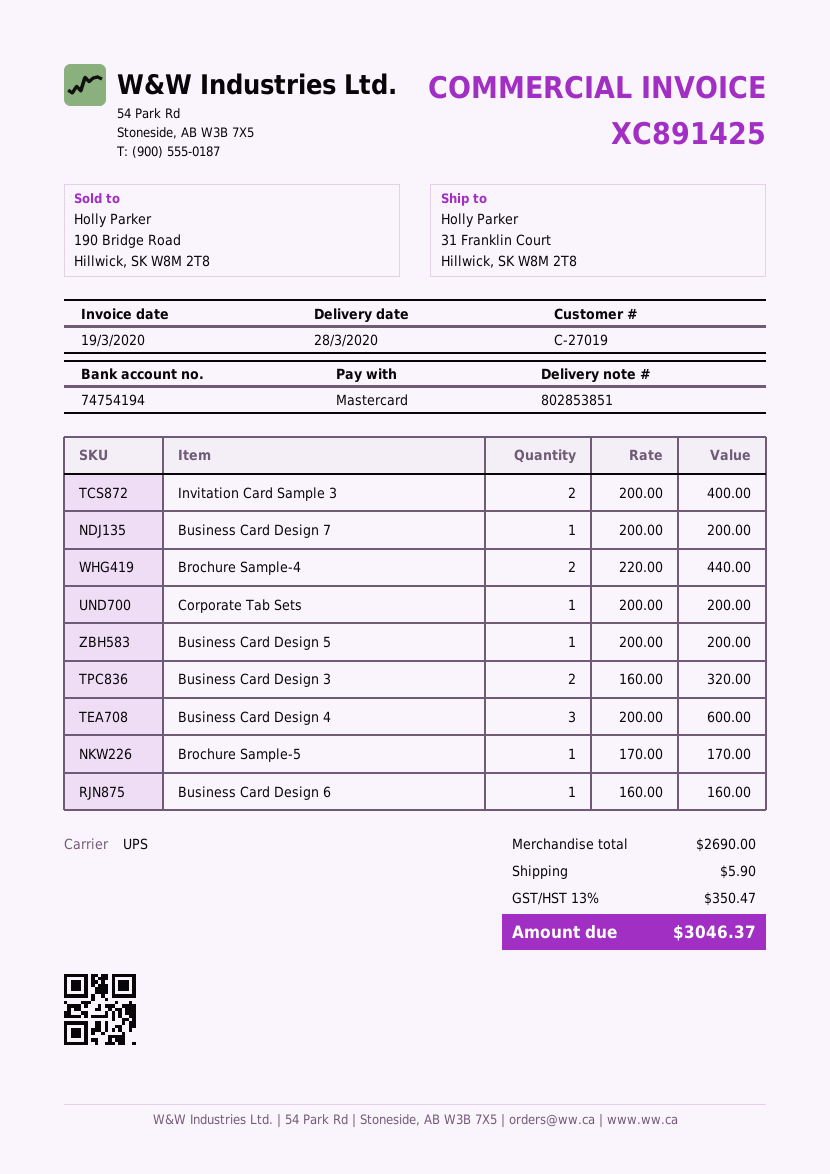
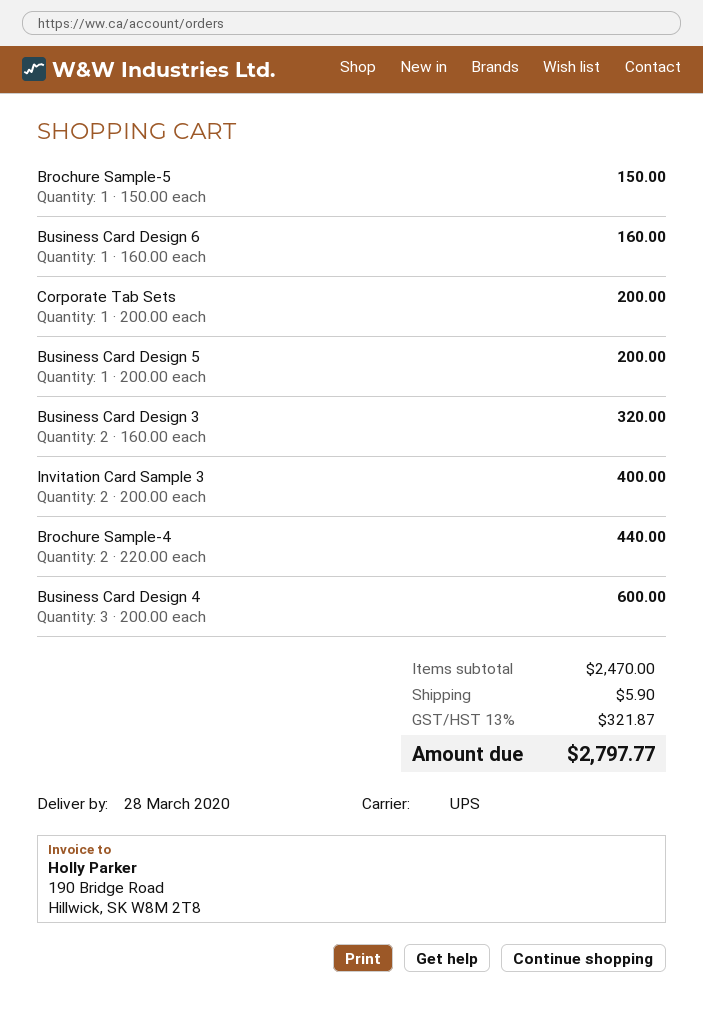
Business Card Design 7: 1 x 200.00 = 200.00 -> none
Brochure Sample-5: 1 x 170.00 = 170.00 -> 1 x 150.00 = 150.00
subtotal: 2690.00 -> 2470.00
tax: 13% = 350.47 -> 13% = 321.87
total: 3046.37 -> 2797.77

